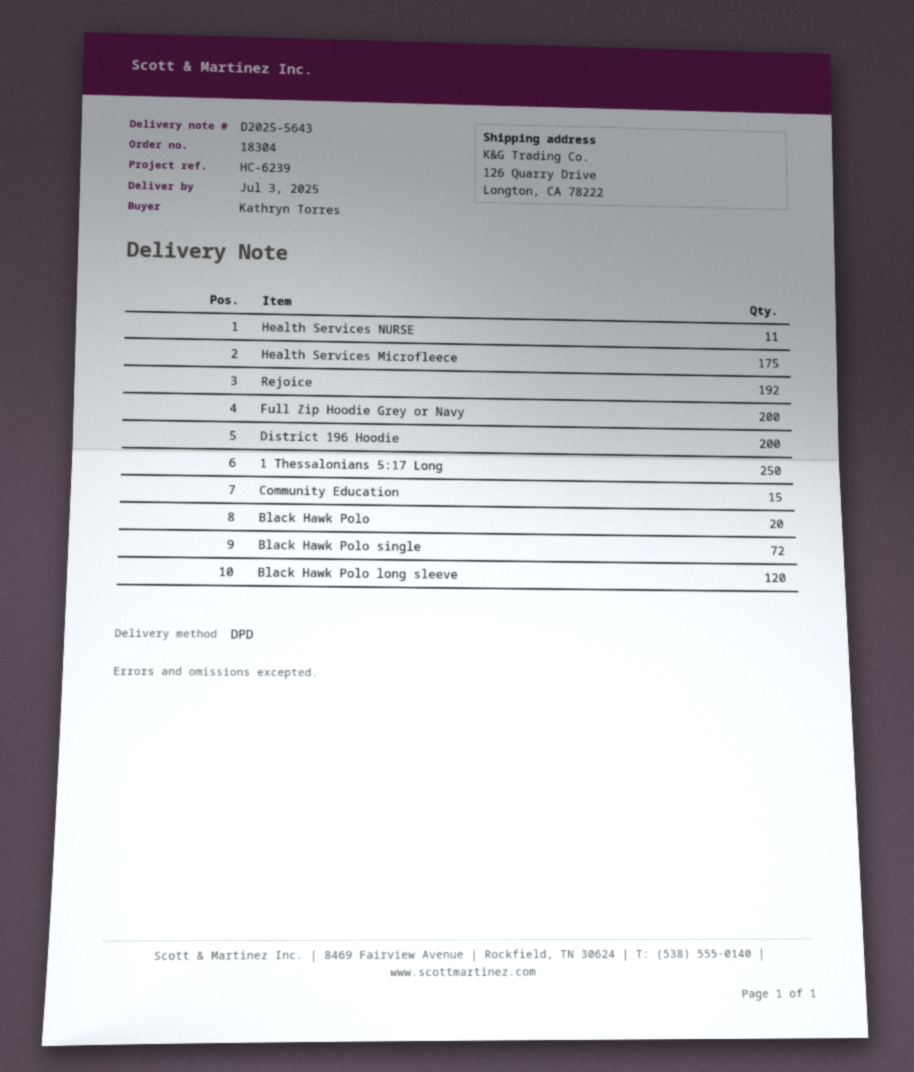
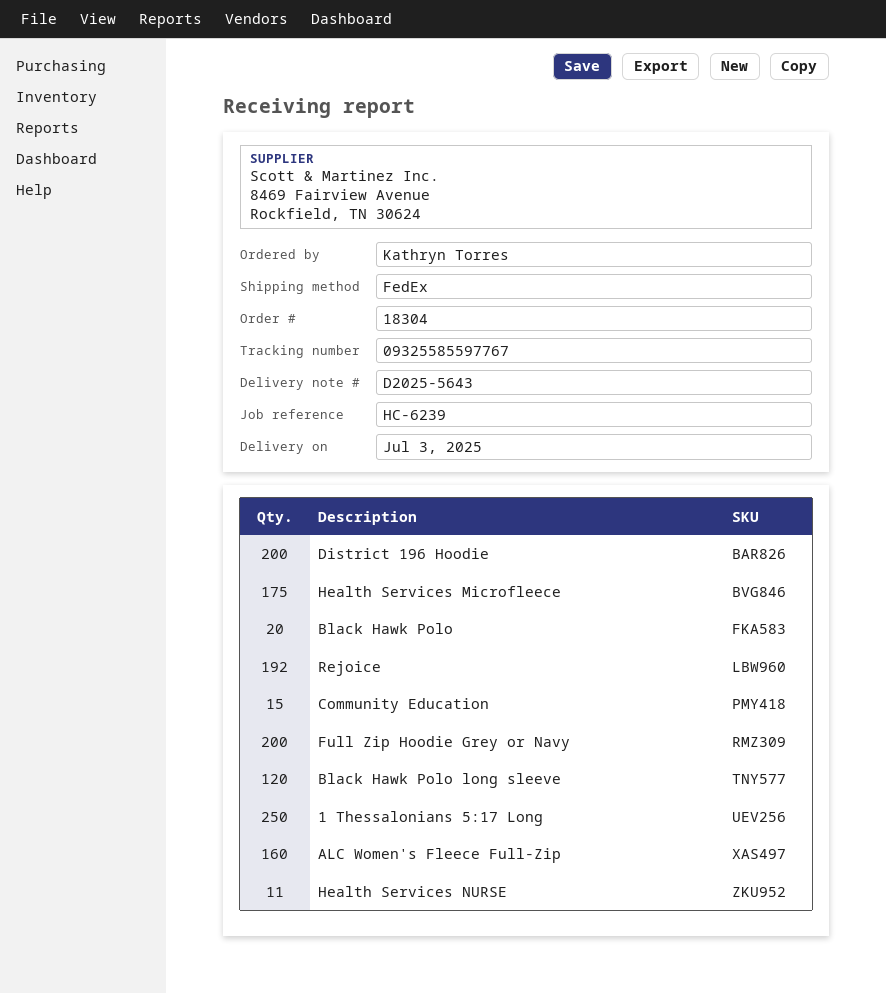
shipping method: DPD -> FedEx
Black Hawk Polo single: 72 -> none
ALC Women's Fleece Full-Zip: none -> 160

